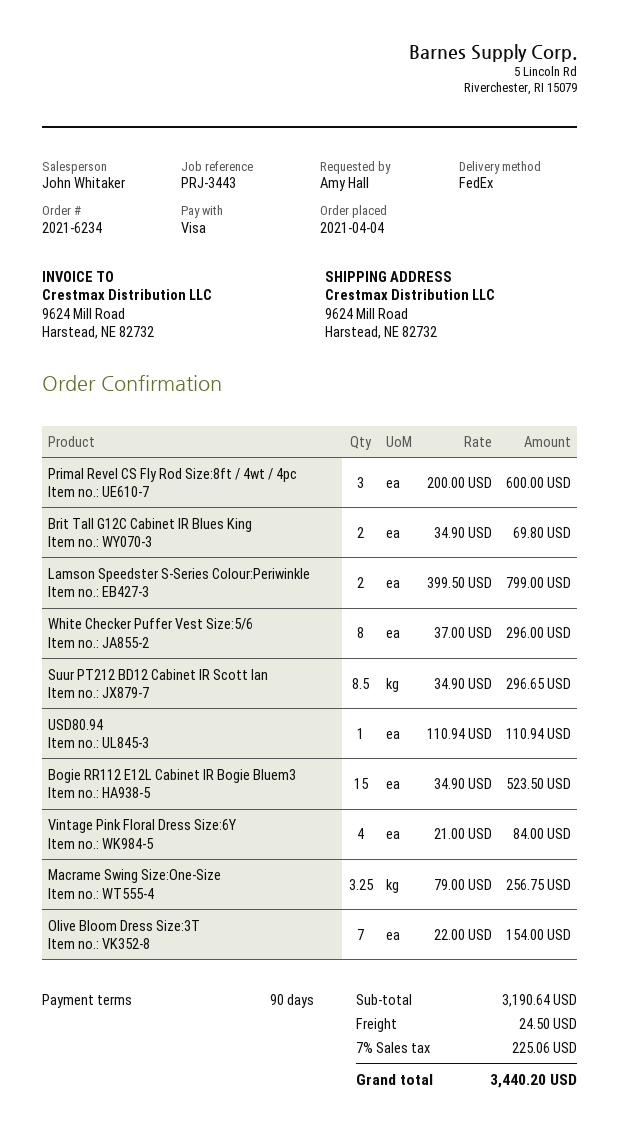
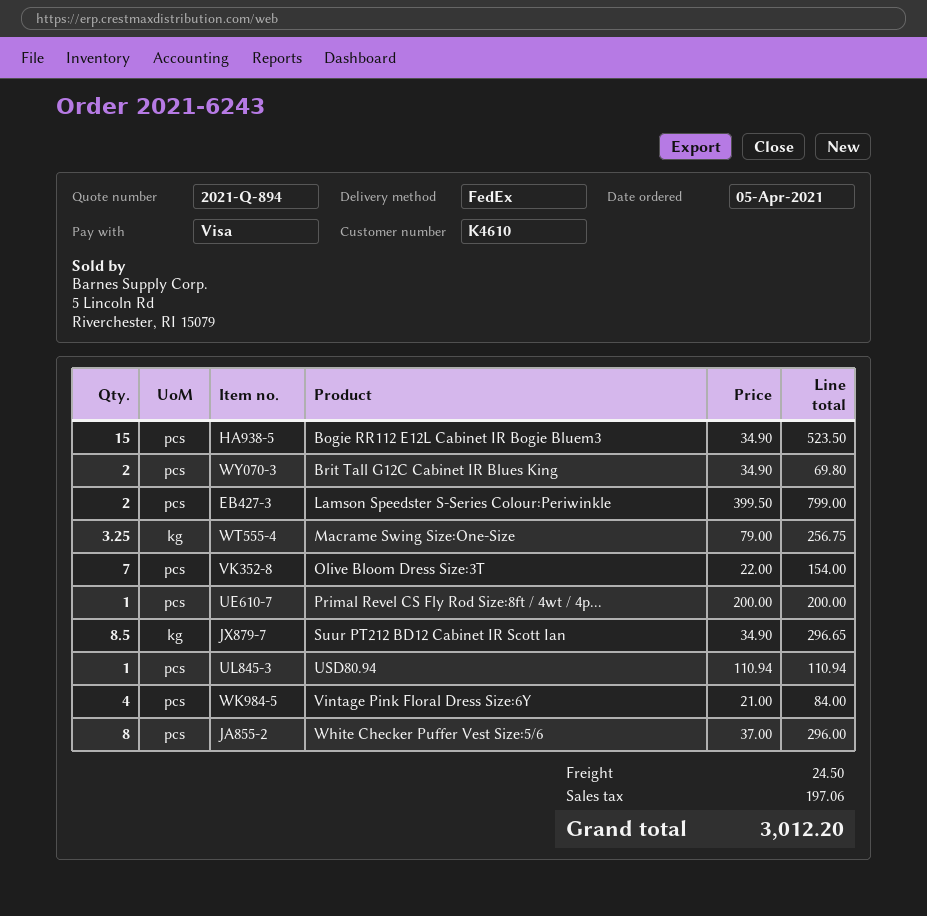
order number: 2021-6234 -> 2021-6243
order date: 2021-04-04 -> 2021-04-05
Primal Revel CS Fly Rod Size:8ft / 4wt / 4pc: 3 x 200.00 = 600.00 -> 1 x 200.00 = 200.00
tax: 225.06 -> 197.06
total: 3440.20 -> 3012.20

